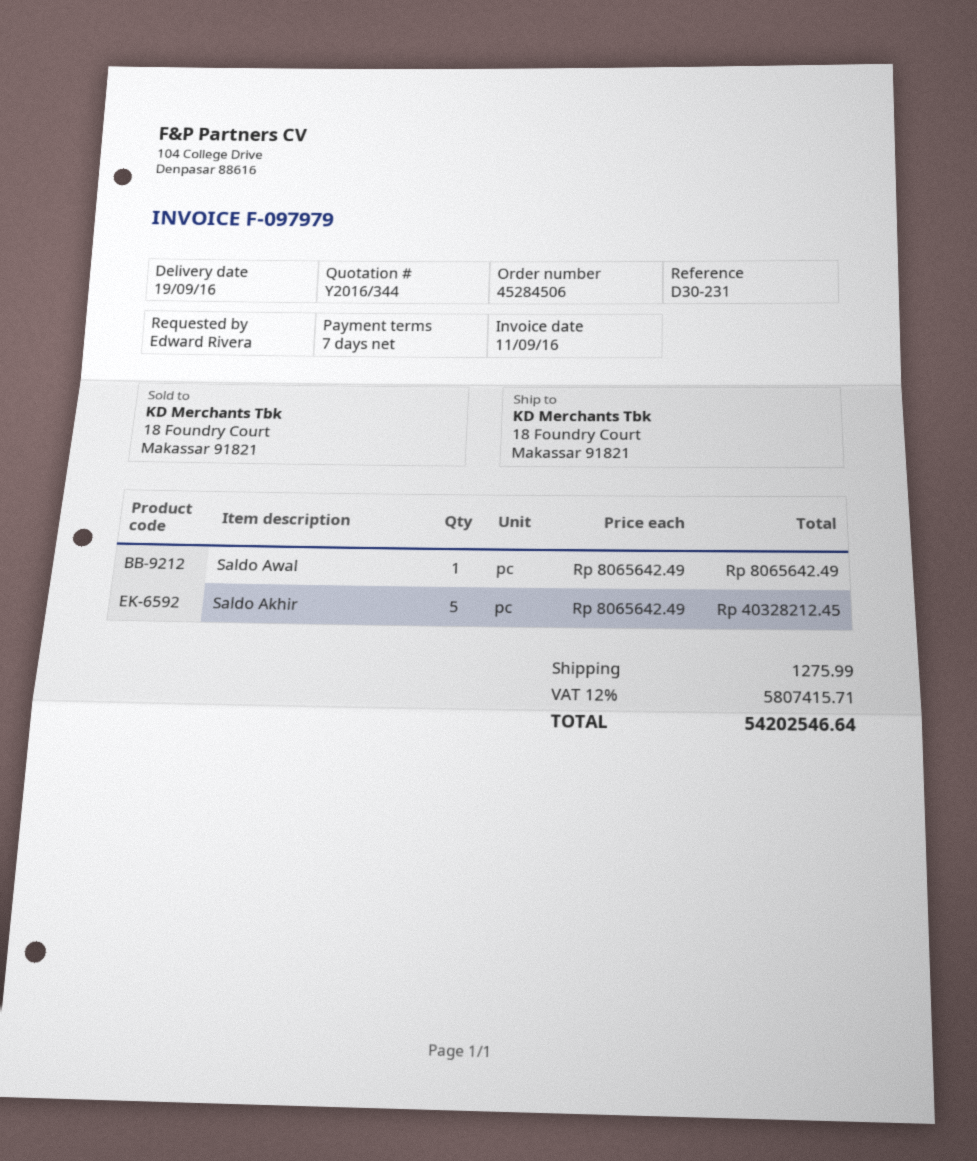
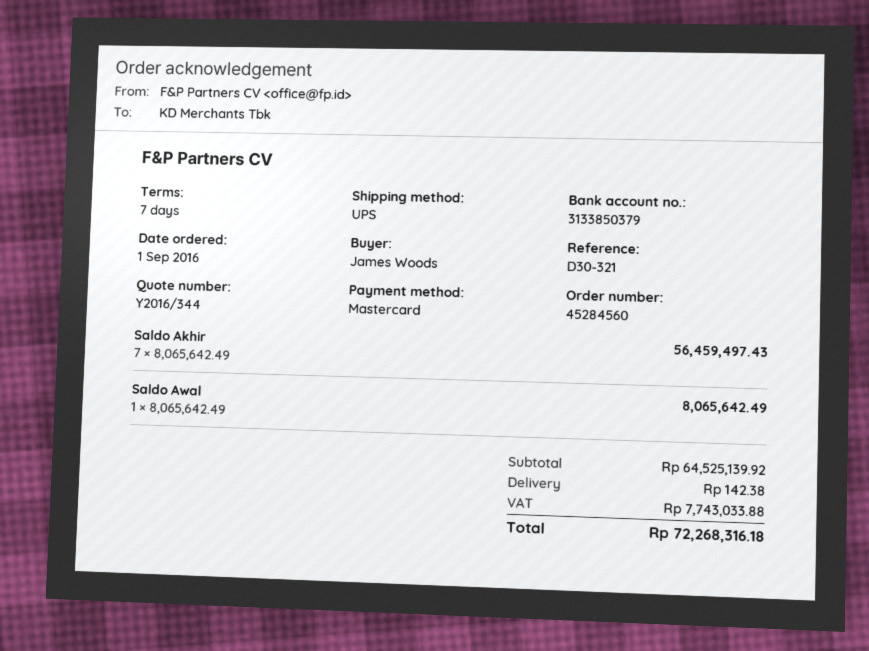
order number: 45284506 -> 45284560
reference: D30-231 -> D30-321
ordered by: Edward Rivera -> James Woods
Saldo Akhir: 5 x 8065642.49 = 40328212.45 -> 7 x 8065642.49 = 56459497.43
shipping: 1275.99 -> 142.38
tax: 5807415.71 -> 7743033.88
total: 54202546.64 -> 72268316.18

